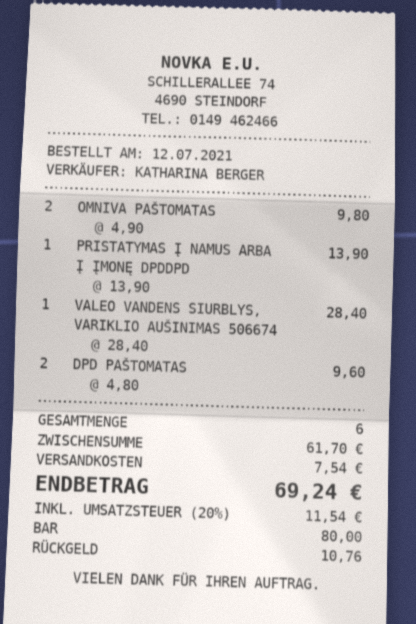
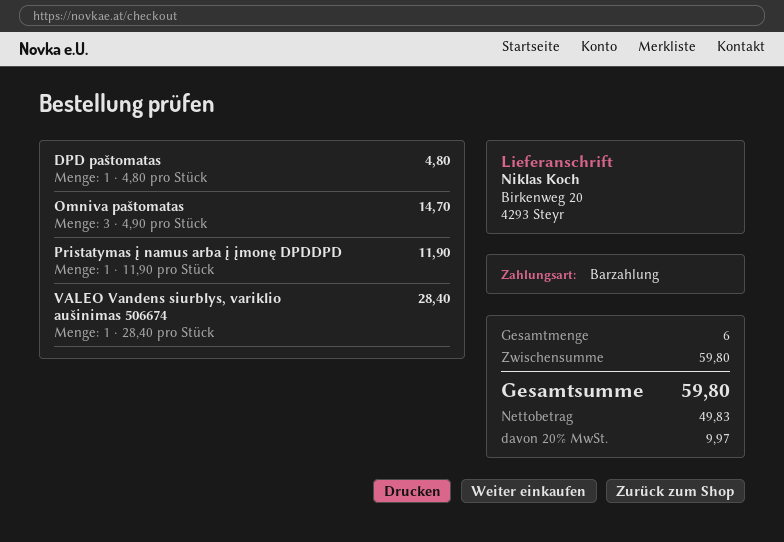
OMNIVA PAŠTOMATAS: 2 x 4.90 = 9.80 -> 3 x 4.90 = 14.70
PRISTATYMAS Į NAMUS ARBA Į ĮMONĘ DPDDPD: 1 x 13.90 = 13.90 -> 1 x 11.90 = 11.90
DPD PAŠTOMATAS: 2 x 4.80 = 9.60 -> 1 x 4.80 = 4.80
subtotal: 61.70 -> 59.80
shipping: 7.54 -> none
tax: 20% = 11.54 -> 20% = 9.97
total: 69.24 -> 59.80

